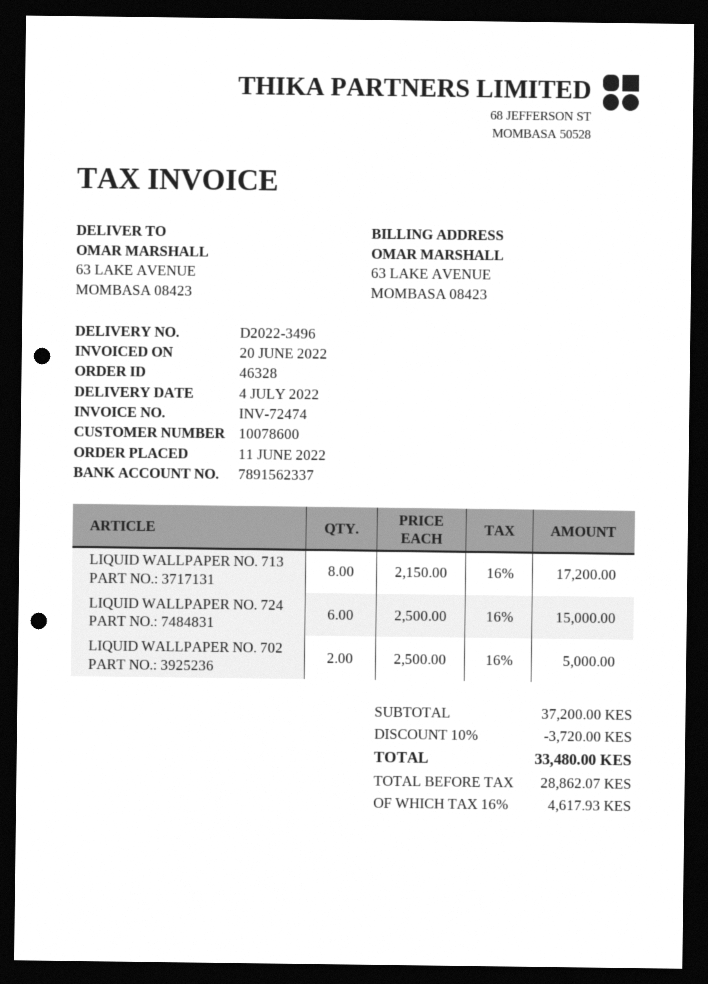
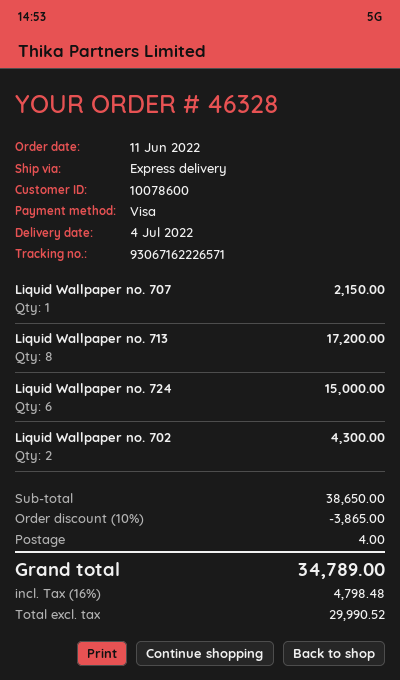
LIQUID WALLPAPER NO. 702: 2 for 5000.00 -> 2 for 4300.00
Liquid Wallpaper no. 707: none -> 1 for 2150.00
subtotal: 37200.00 -> 38650.00
discount: 10% = 3720.00 -> 10% = 3865.00
shipping: none -> 4.00
net: 28862.07 -> 29990.52
tax: 16% = 4617.93 -> 16% = 4798.48
total: 33480.00 -> 34789.00

